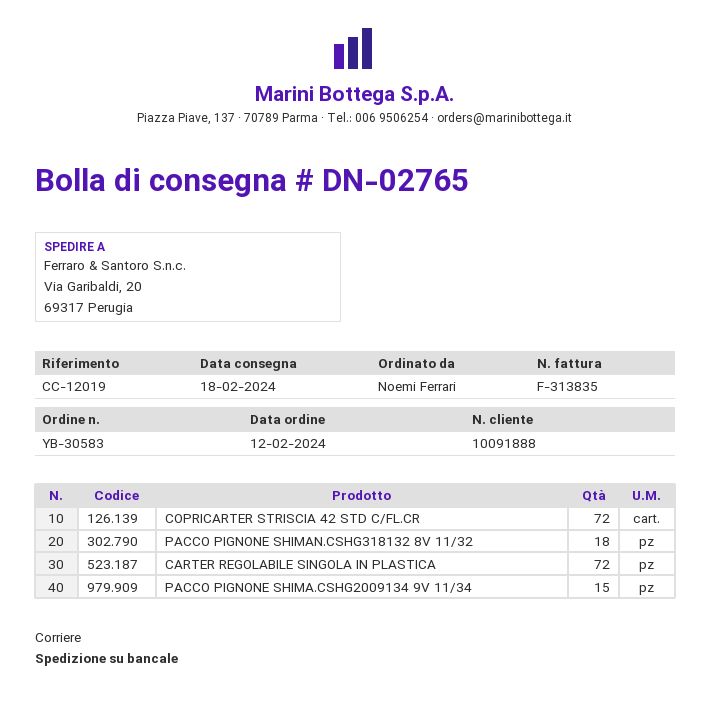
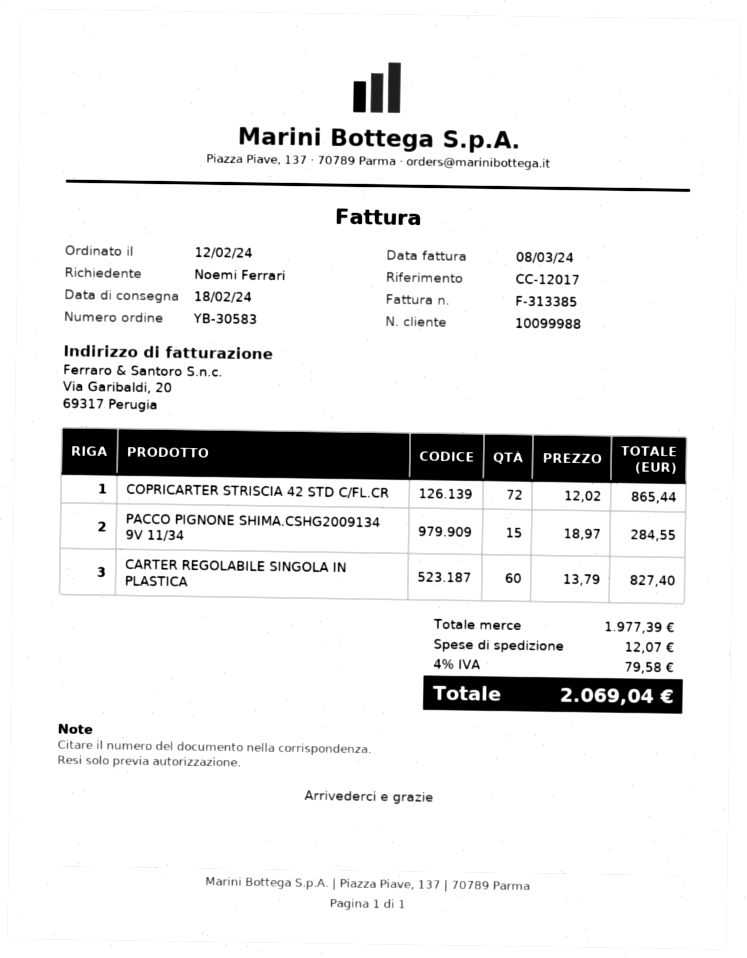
invoice number: F-313835 -> F-313385
customer number: 10091888 -> 10099988
reference: CC-12019 -> CC-12017
PACCO PIGNONE SHIMAN.CSHG318132 8V 11/32: 18 -> none
CARTER REGOLABILE SINGOLA IN PLASTICA: 72 -> 60

